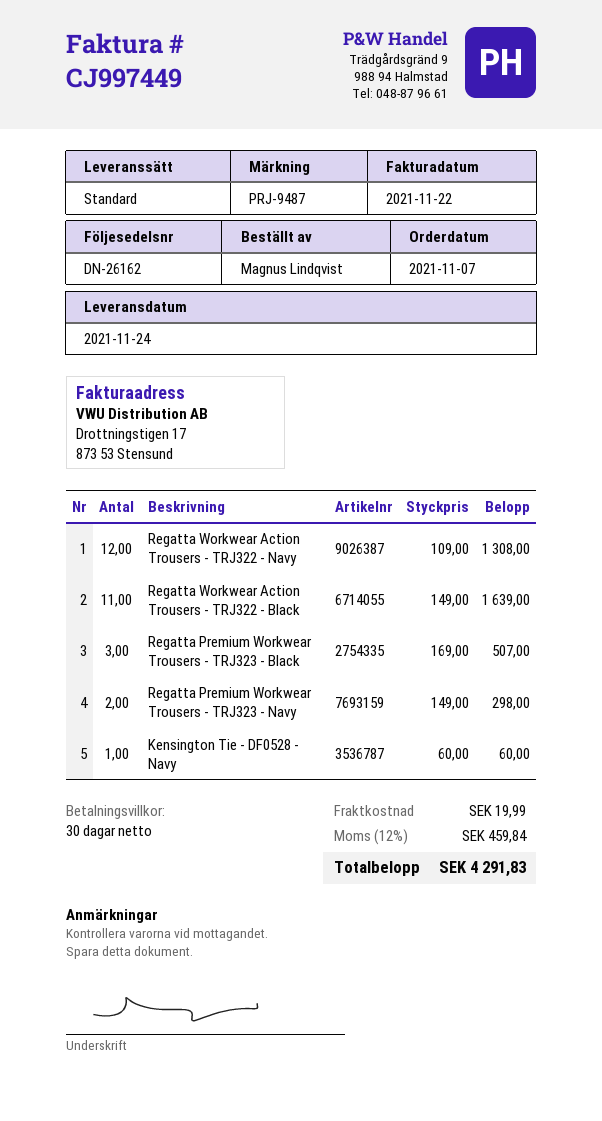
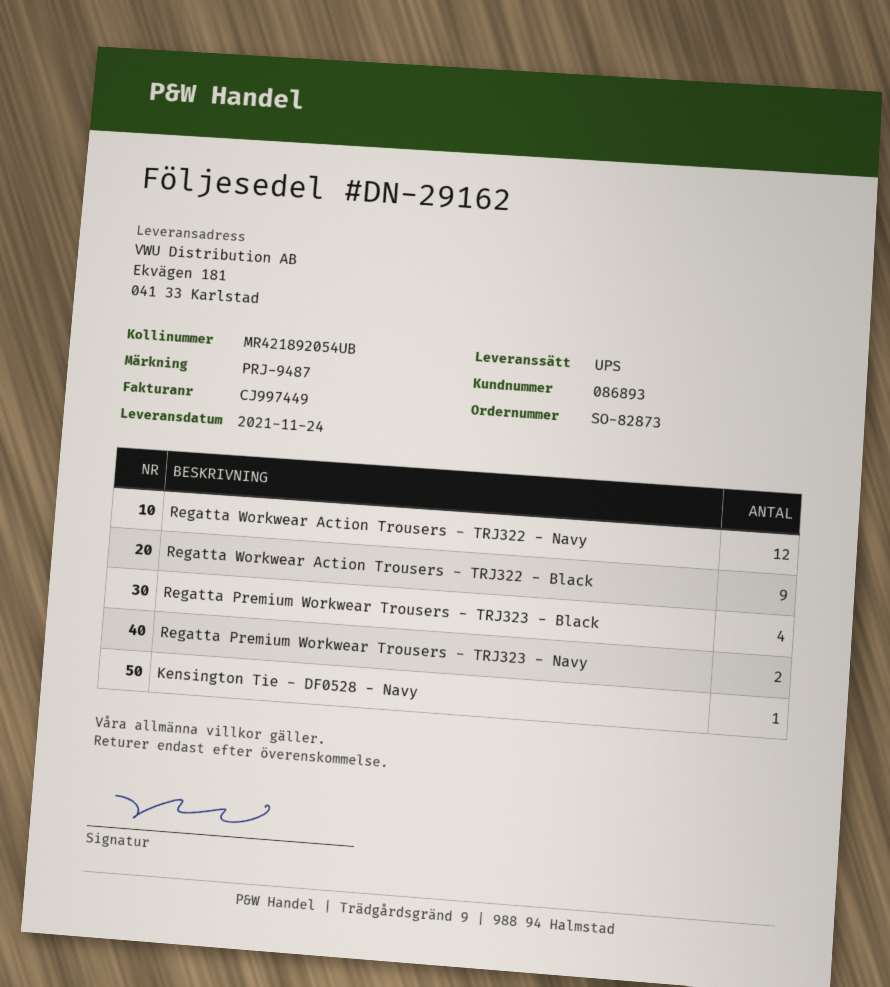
delivery note number: DN-26162 -> DN-29162
shipping method: standard -> UPS
Regatta Workwear Action Trousers - TRJ322 - Black: 11 -> 9
Regatta Premium Workwear Trousers - TRJ323 - Black: 3 -> 4

